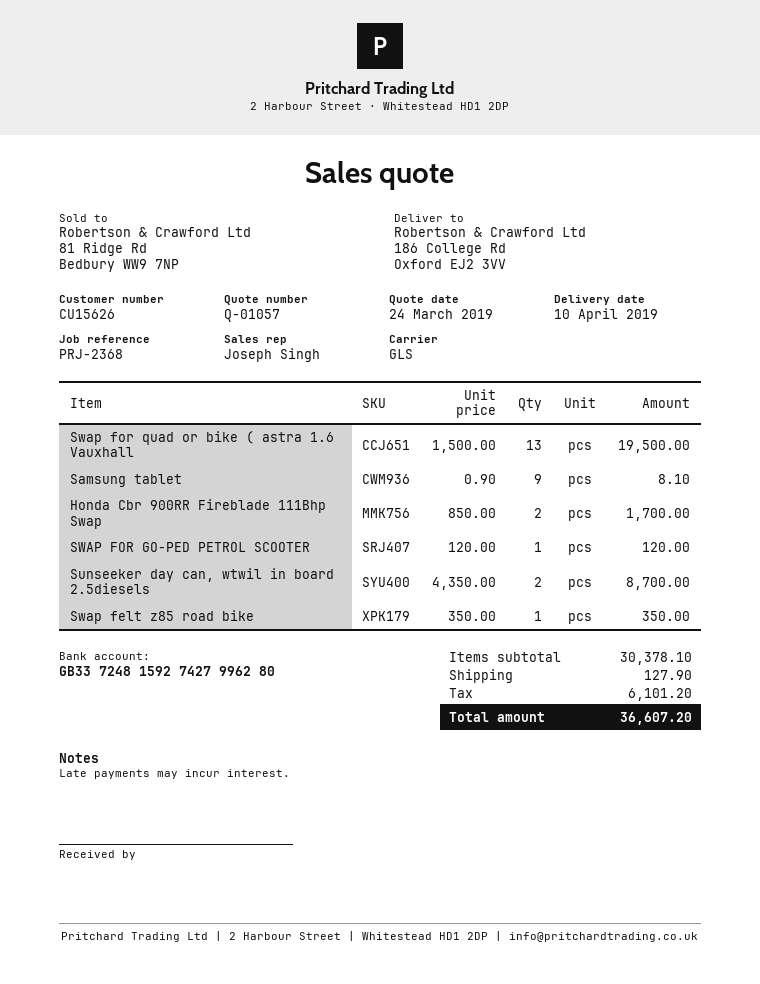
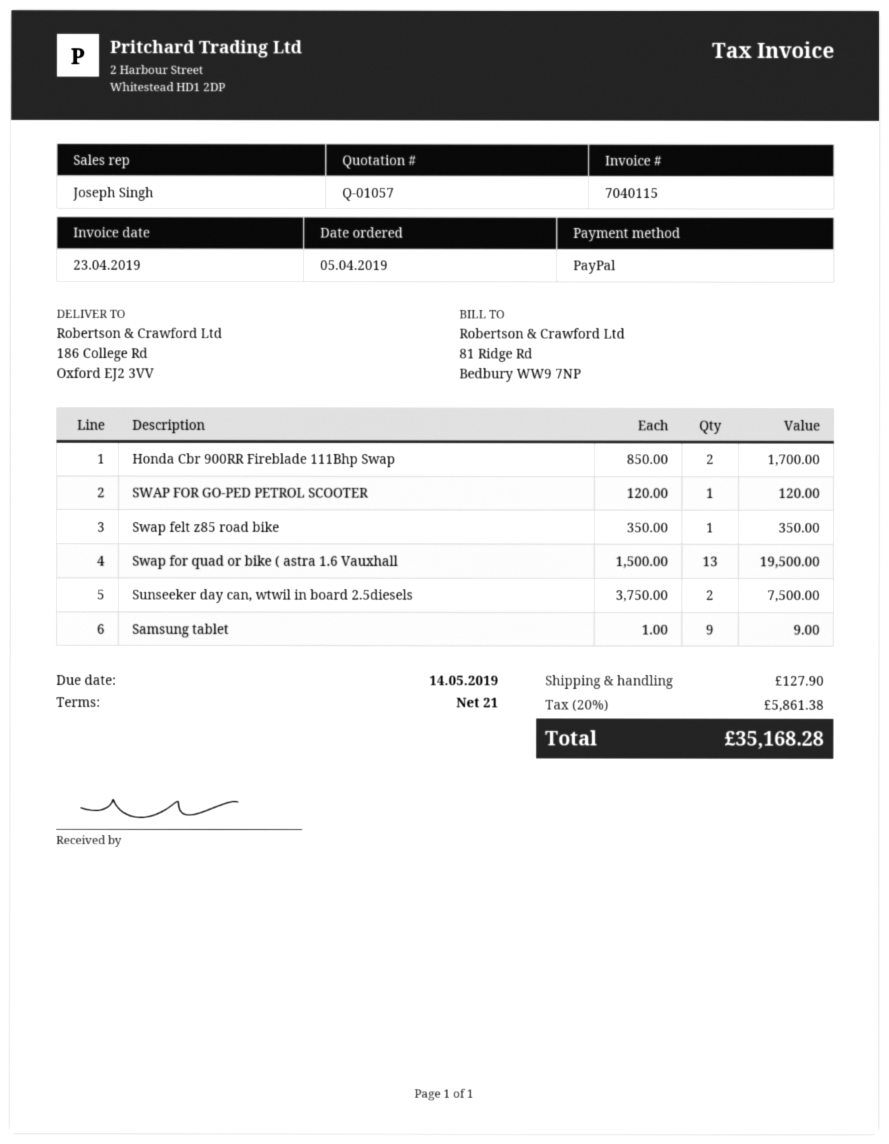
Samsung tablet: 9 x 0.90 = 8.10 -> 9 x 1.00 = 9.00
Sunseeker day can, wtwil in board 2.5diesels: 2 x 4350.00 = 8700.00 -> 2 x 3750.00 = 7500.00
tax: 6101.20 -> 5861.38
total: 36607.20 -> 35168.28

